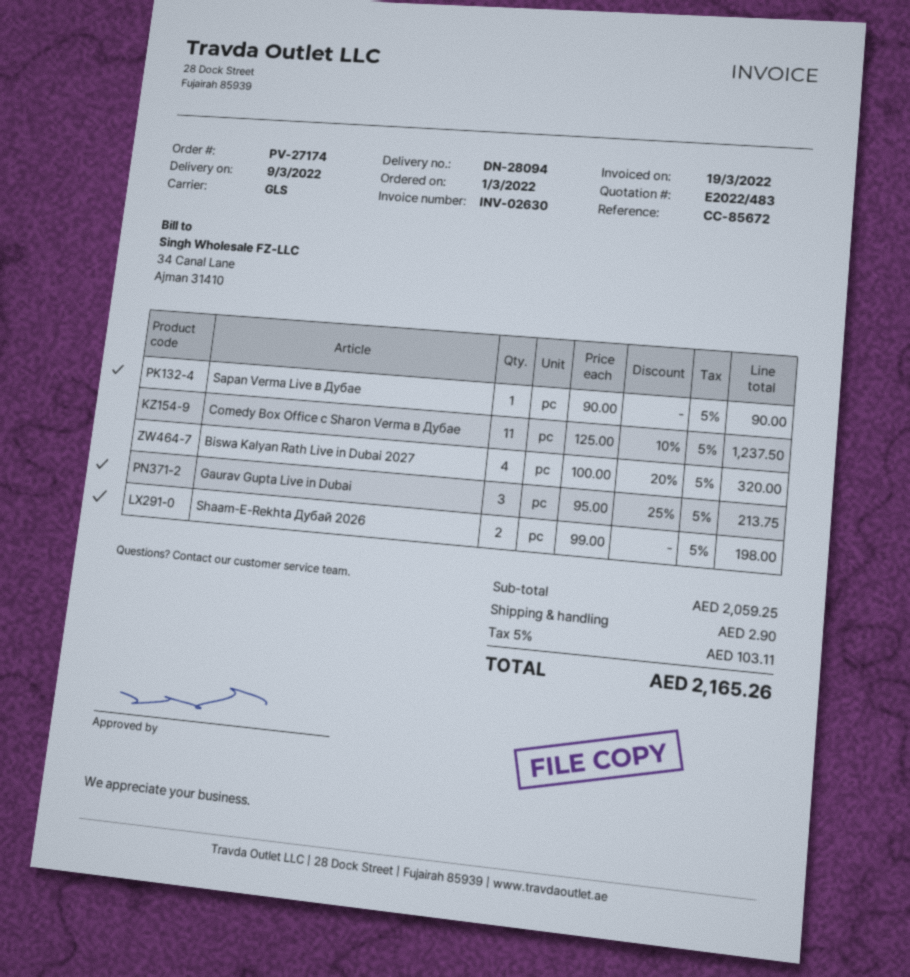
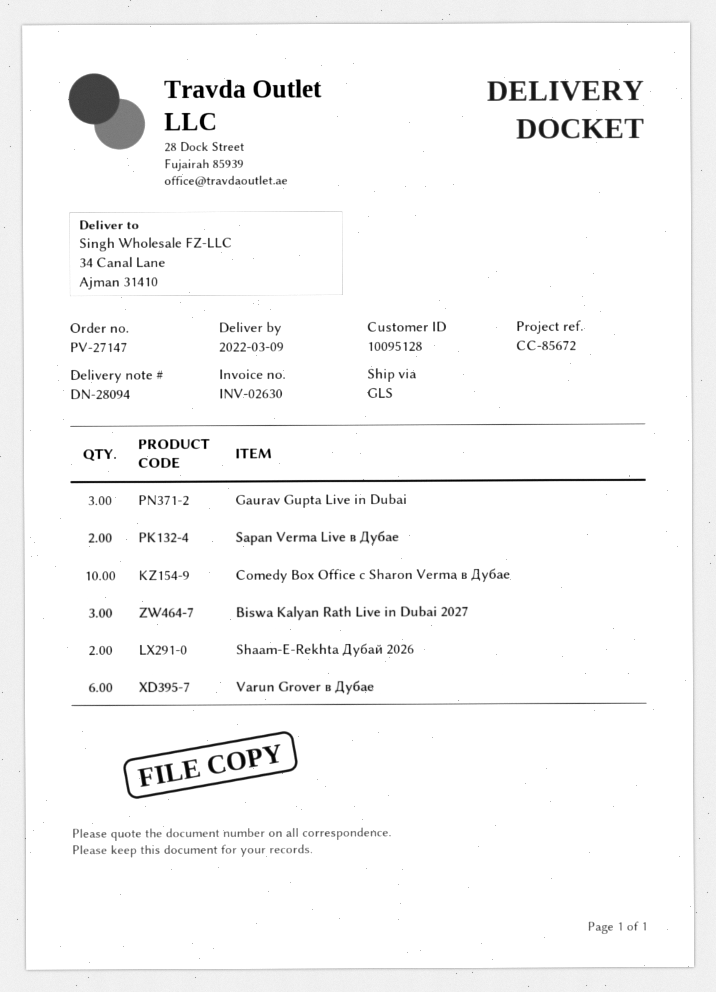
order number: PV-27174 -> PV-27147
Sapan Verma Live в Дубае: 1 -> 2
Comedy Box Office с Sharon Verma в Дубае: 11 -> 10
Biswa Kalyan Rath Live in Dubai 2027: 4 -> 3
Varun Grover в Дубае: none -> 6

